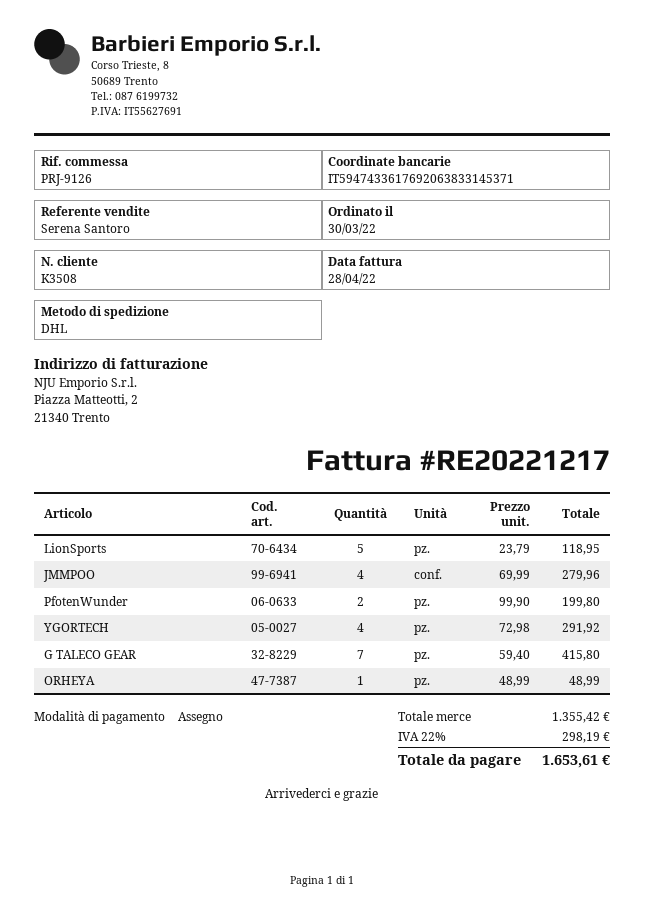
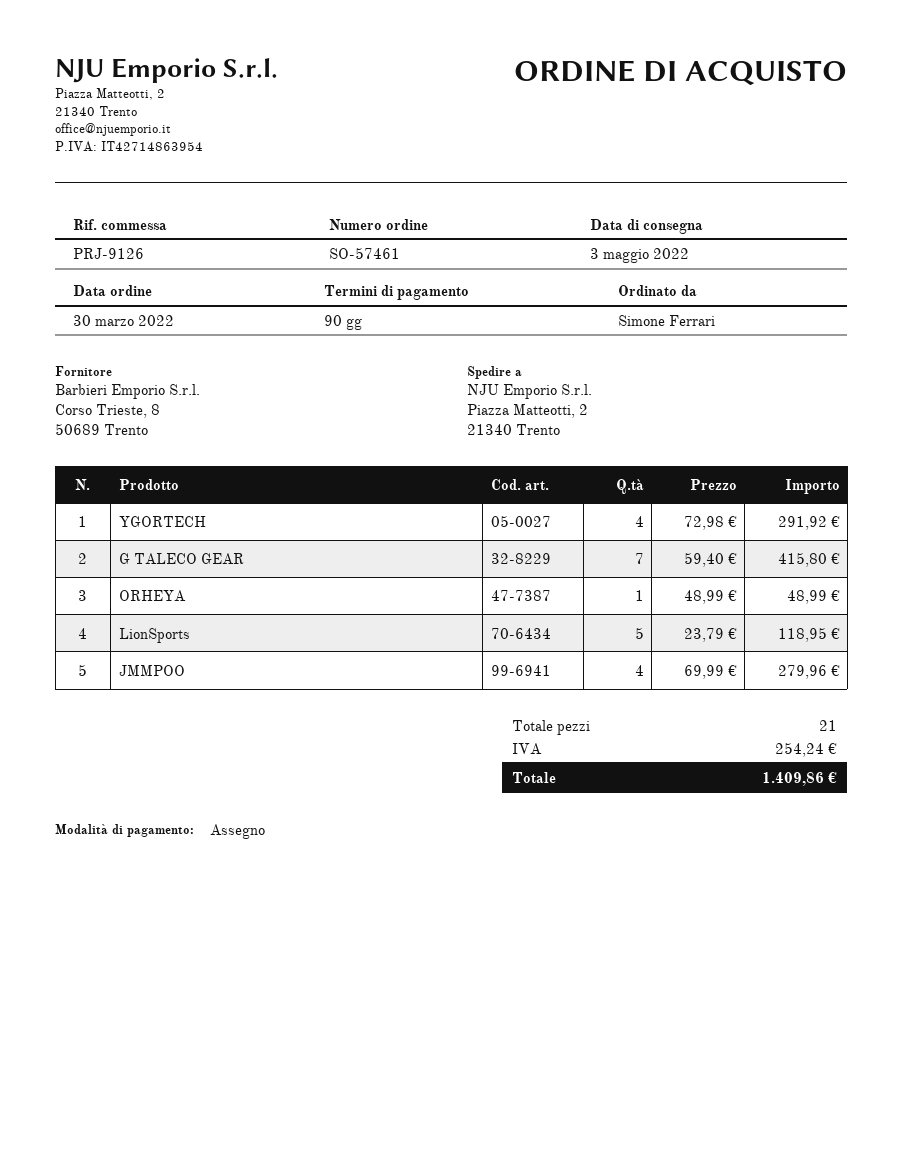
PfotenWunder: 2 x 99.90 = 199.80 -> none
tax: 298.19 -> 254.24
total: 1653.61 -> 1409.86

